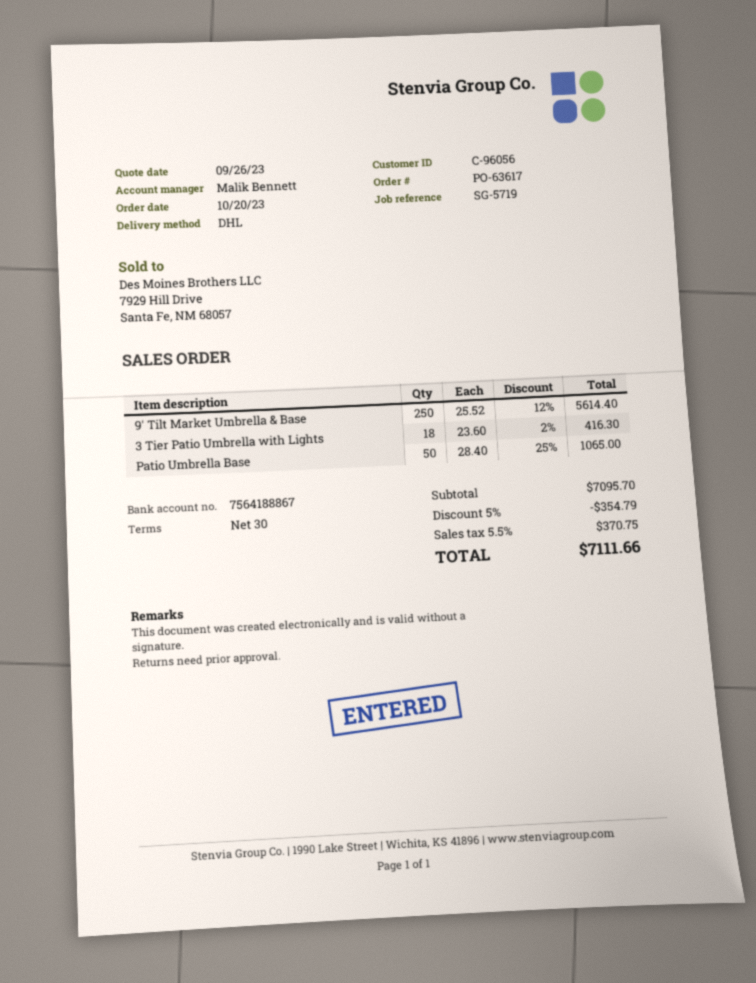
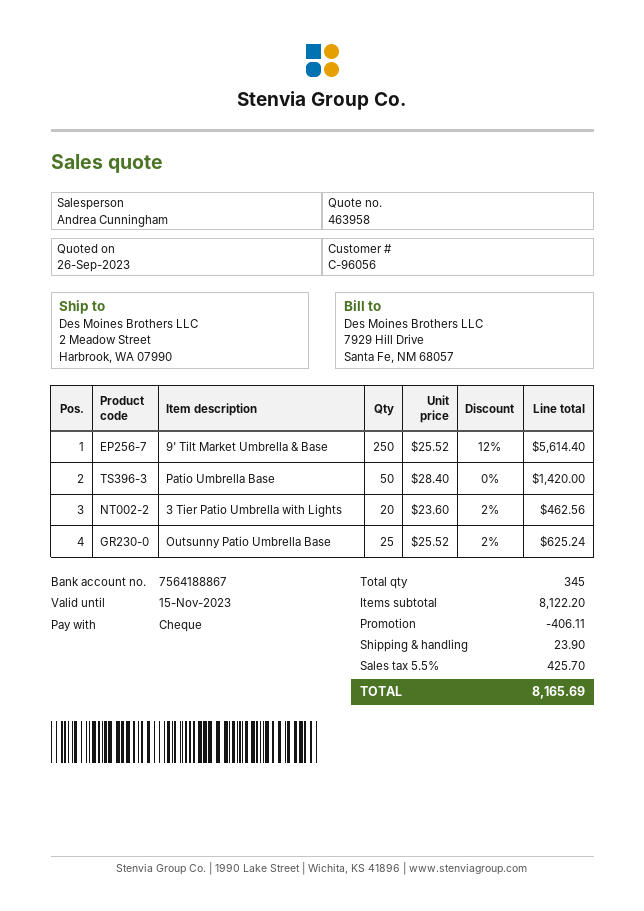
sales rep: Malik Bennett -> Andrea Cunningham
3 Tier Patio Umbrella with Lights: 18 x 23.60 - 2% = 416.30 -> 20 x 23.60 - 2% = 462.56
Patio Umbrella Base: 50 x 28.40 - 25% = 1065.00 -> 50 x 28.40 = 1420.00
Outsunny Patio Umbrella Base: none -> 25 x 25.52 - 2% = 625.24
subtotal: 7095.70 -> 8122.20
discount: 354.79 -> 406.11
shipping: none -> 23.90
tax: 5.5% = 370.75 -> 5.5% = 425.70
total: 7111.66 -> 8165.69

